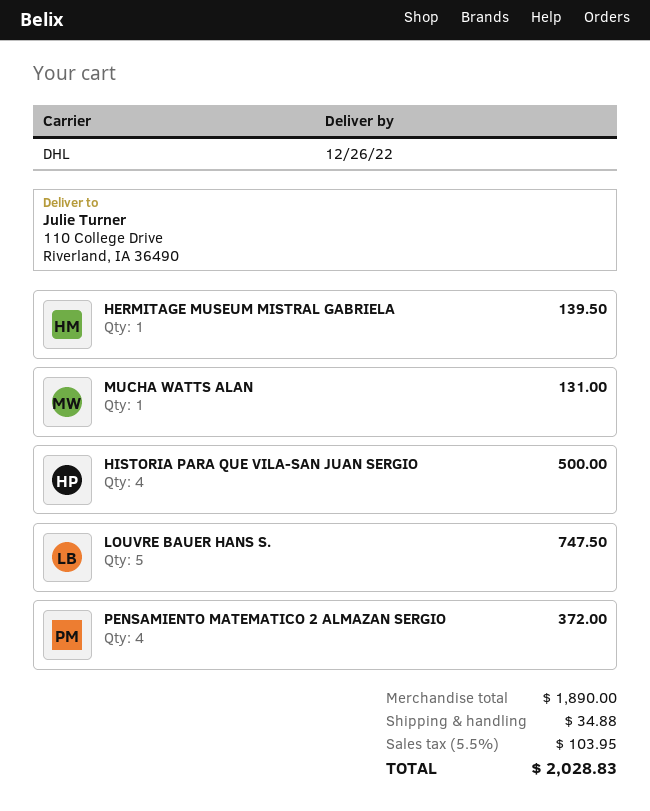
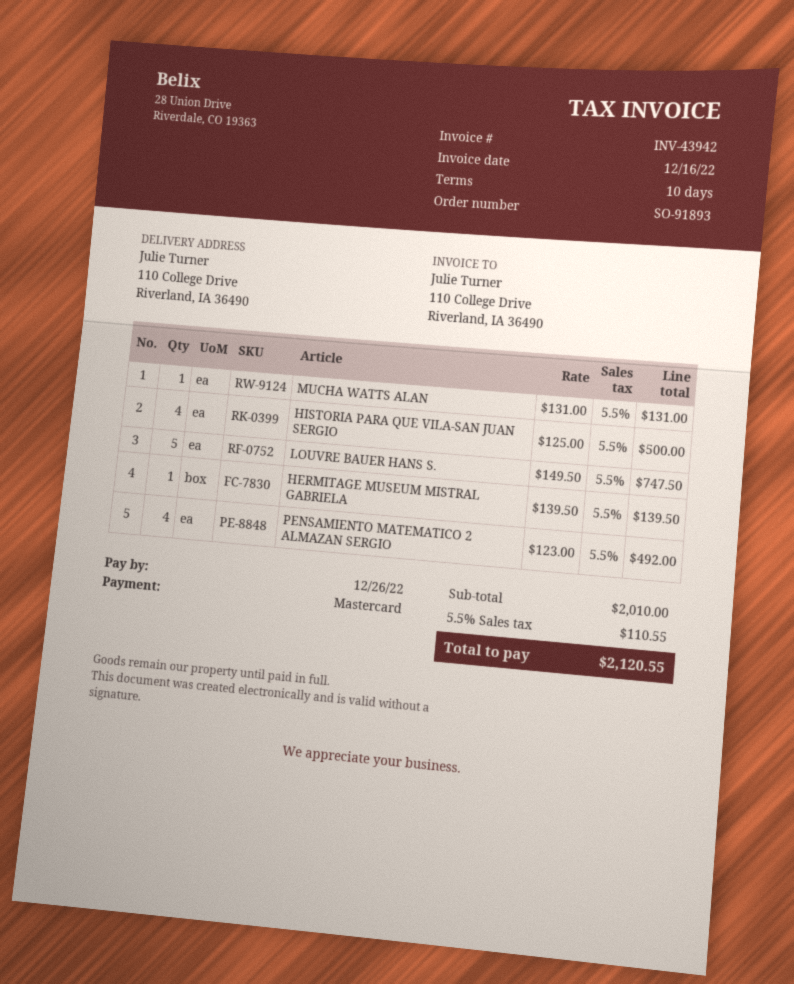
PENSAMIENTO MATEMATICO 2 ALMAZAN SERGIO: 4 for 372.00 -> 4 for 492.00
subtotal: 1890.00 -> 2010.00
shipping: 34.88 -> none
tax: 5.5% = 103.95 -> 5.5% = 110.55
total: 2028.83 -> 2120.55

